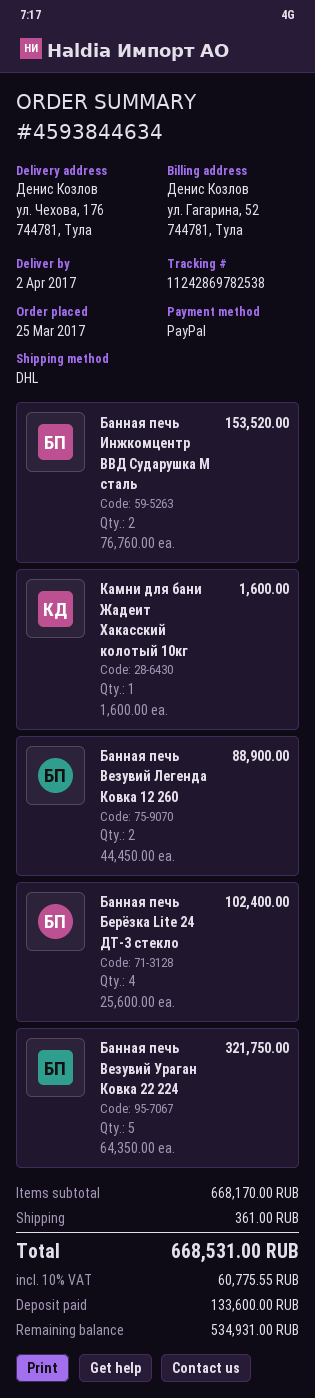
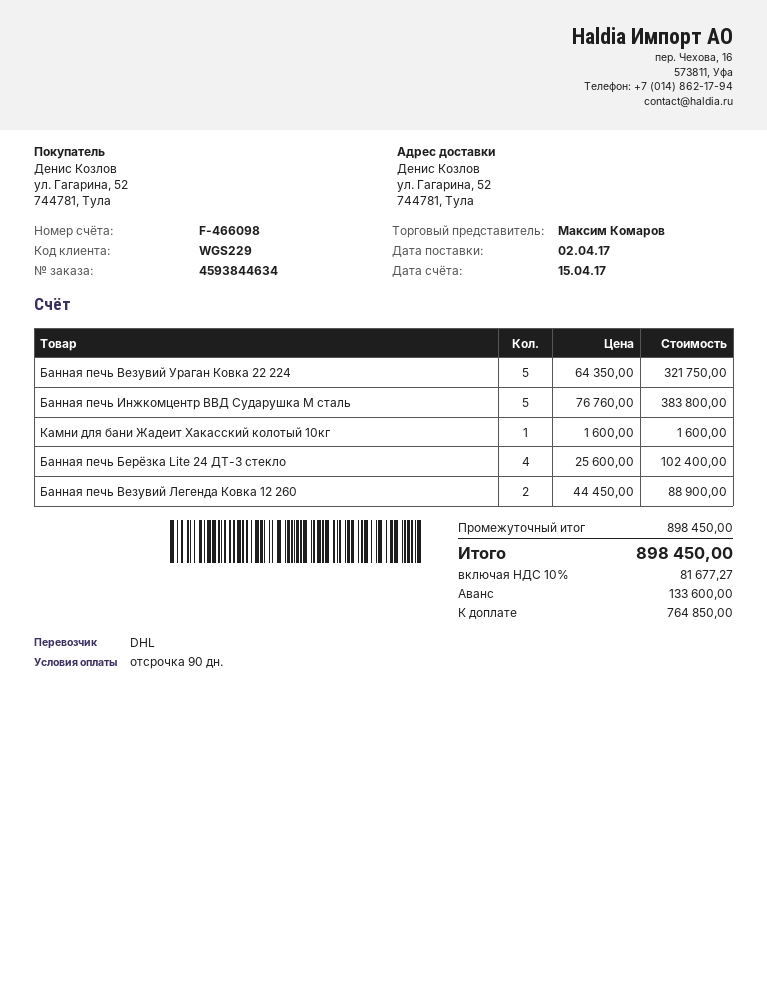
ship to: ул. Чехова, 176, 744781, Тула -> ул. Гагарина, 52, 744781, Тула
Банная печь Инжкомцентр ВВД Сударушка М сталь: 2 x 76760.00 = 153520.00 -> 5 x 76760.00 = 383800.00
subtotal: 668170.00 -> 898450.00
shipping: 361.00 -> none
tax: 10% = 60775.55 -> 10% = 81677.27
total: 668531.00 -> 898450.00
balance: 534931.00 -> 764850.00

